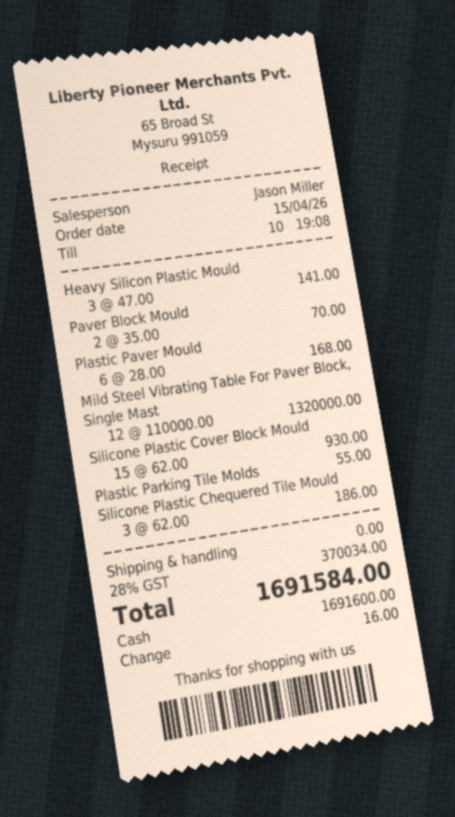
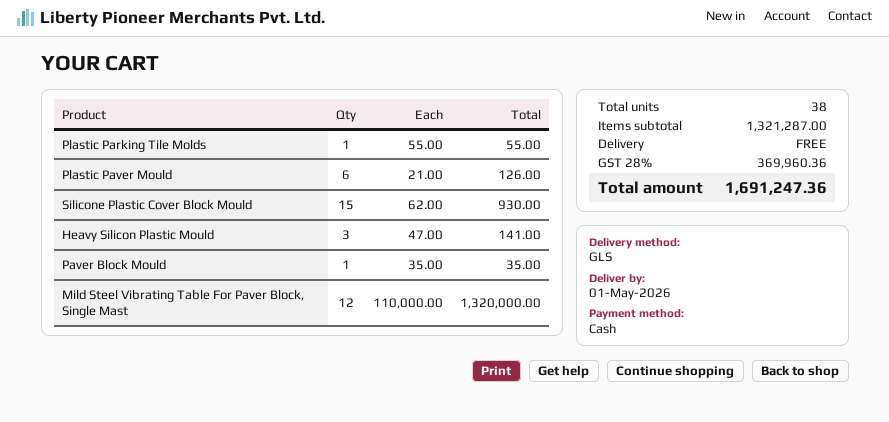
Paver Block Mould: 2 x 35.00 = 70.00 -> 1 x 35.00 = 35.00
Plastic Paver Mould: 6 x 28.00 = 168.00 -> 6 x 21.00 = 126.00
Silicone Plastic Chequered Tile Mould: 3 x 62.00 = 186.00 -> none
tax: 28% = 370034.00 -> 28% = 369960.36
total: 1691584.00 -> 1691247.36

